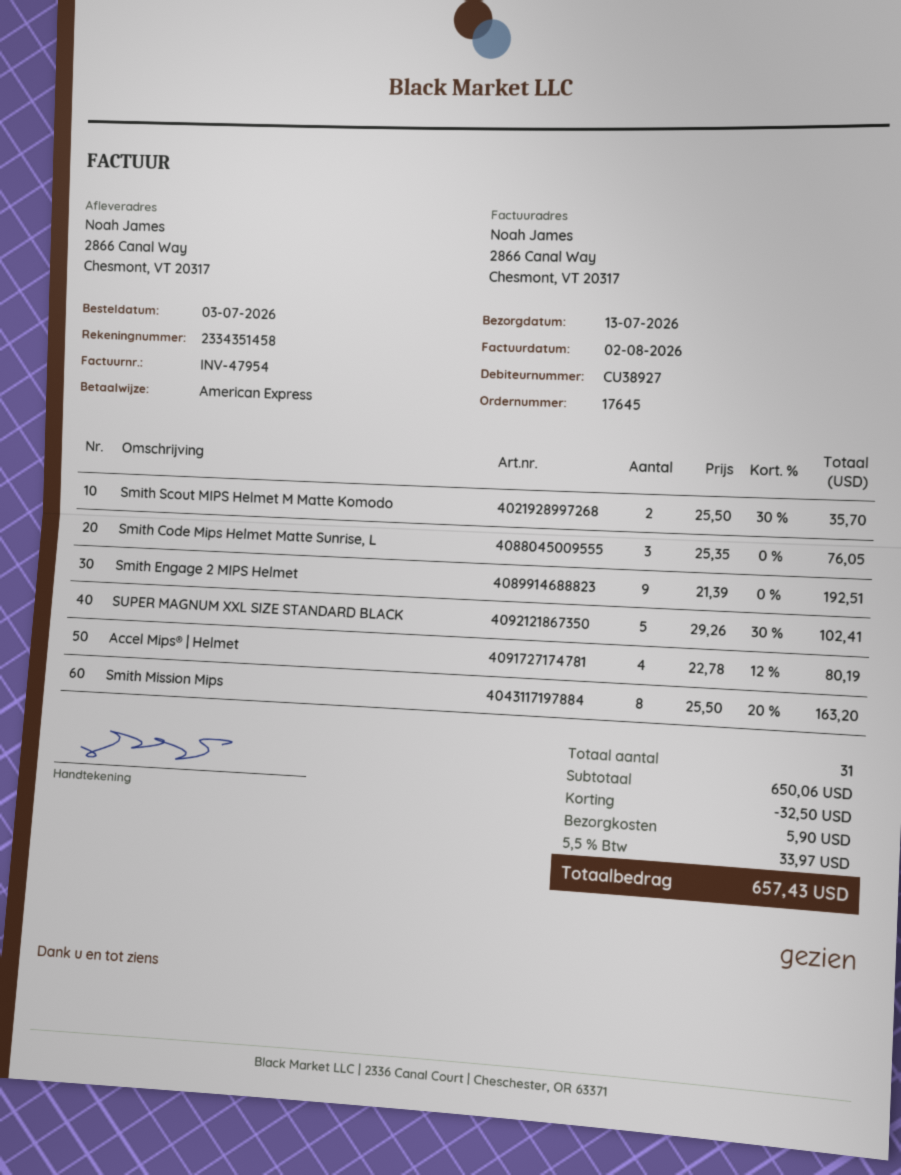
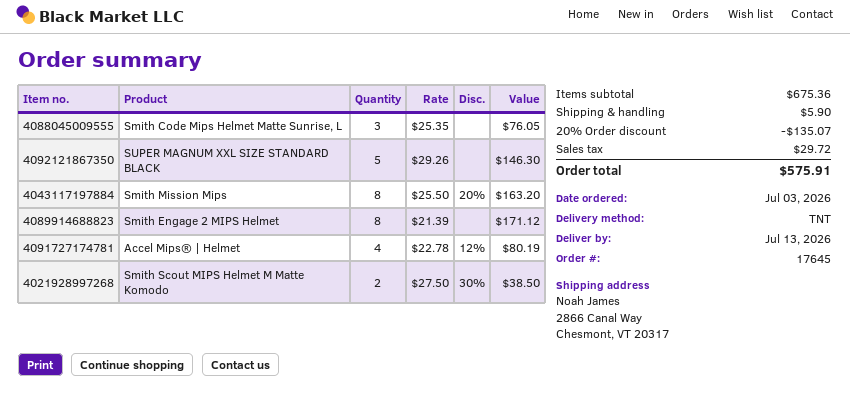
Smith Scout MIPS Helmet M Matte Komodo: 2 x 25.50 - 30% = 35.70 -> 2 x 27.50 - 30% = 38.50
Smith Engage 2 MIPS Helmet: 9 x 21.39 = 192.51 -> 8 x 21.39 = 171.12
SUPER MAGNUM XXL SIZE STANDARD BLACK: 5 x 29.26 - 30% = 102.41 -> 5 x 29.26 = 146.30
subtotal: 650.06 -> 675.36
discount: 32.50 -> 135.07
tax: 33.97 -> 29.72
total: 657.43 -> 575.91

